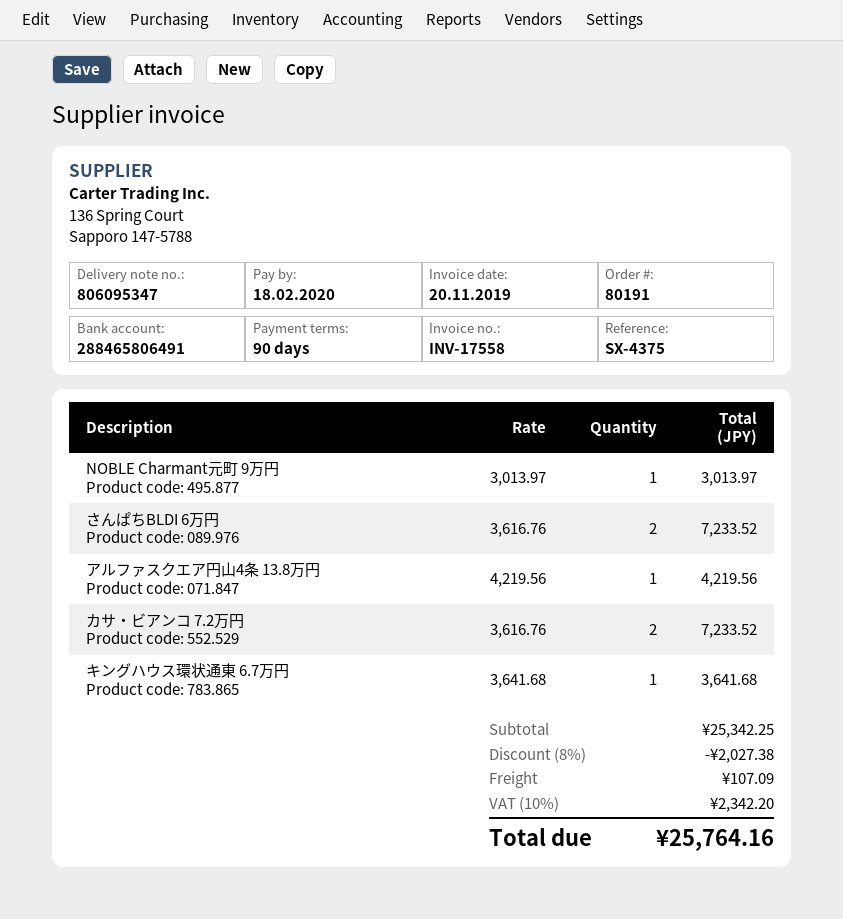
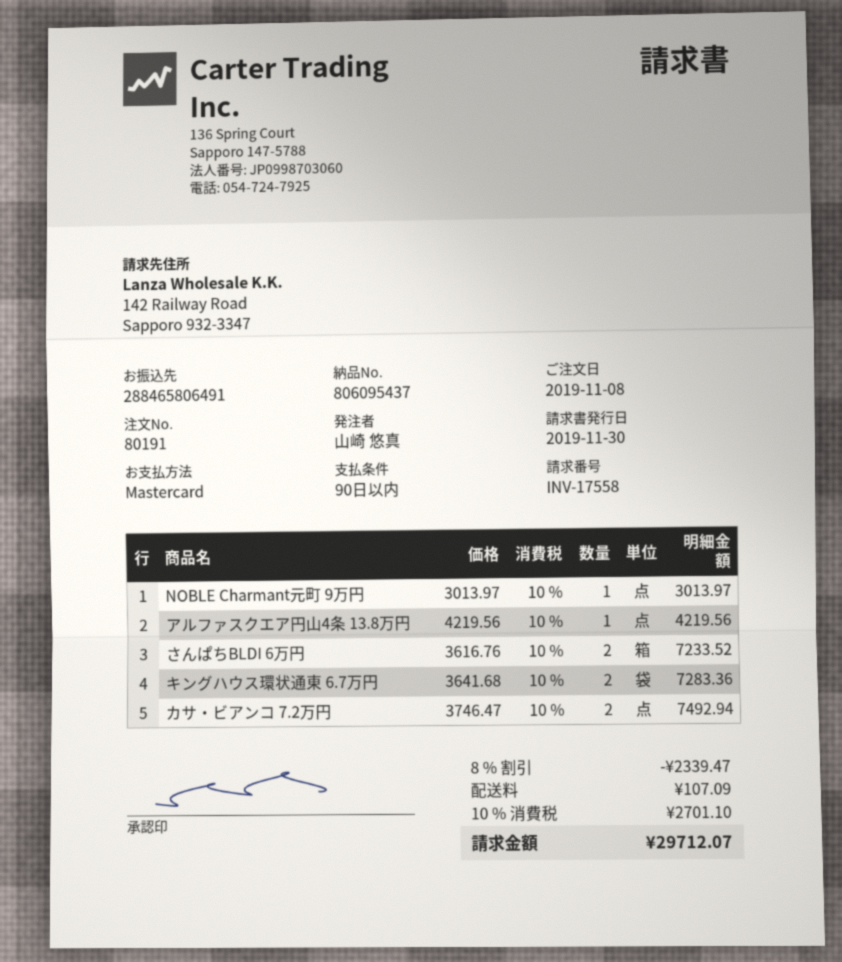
delivery note number: 806095347 -> 806095437
invoice date: 2019-11-20 -> 2019-11-30
カサ・ビアンコ 7.2万円: 2 x 3616.76 = 7233.52 -> 2 x 3746.47 = 7492.94
キングハウス環状通東 6.7万円: 1 x 3641.68 = 3641.68 -> 2 x 3641.68 = 7283.36
discount: 8% = 2027.38 -> 8% = 2339.47
tax: 10% = 2342.20 -> 10% = 2701.10
total: 25764.16 -> 29712.07

